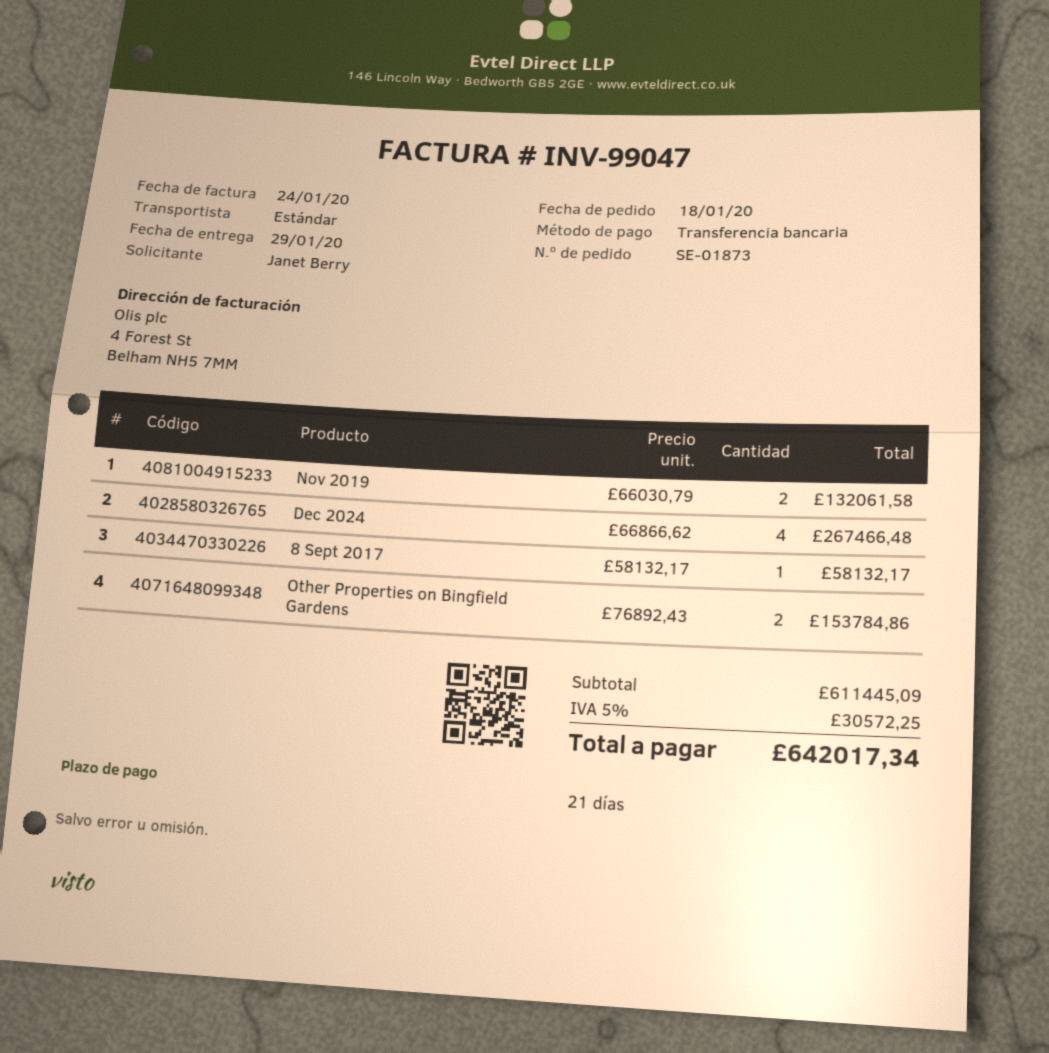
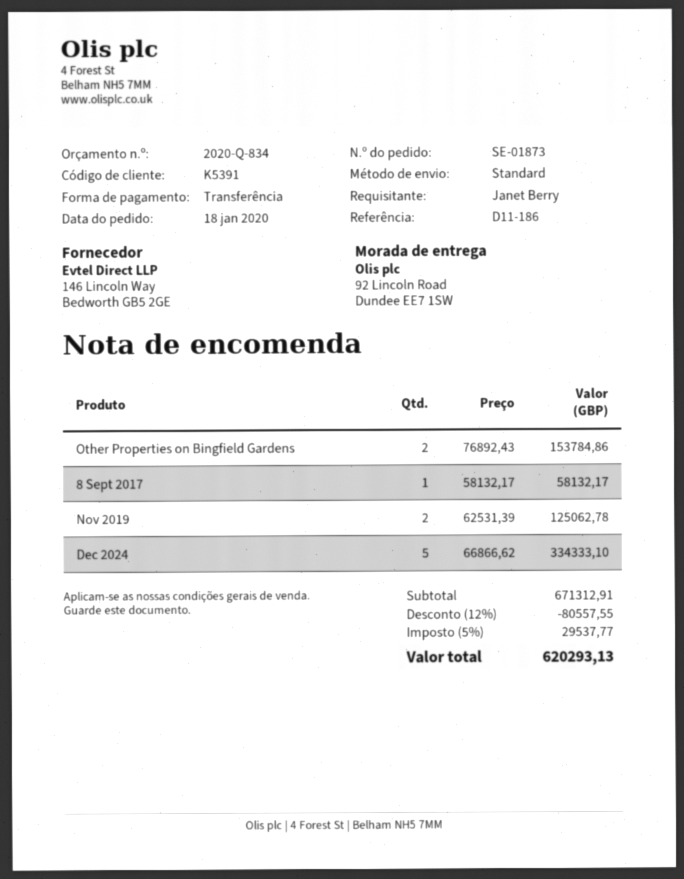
Nov 2019: 2 x 66030.79 = 132061.58 -> 2 x 62531.39 = 125062.78
Dec 2024: 4 x 66866.62 = 267466.48 -> 5 x 66866.62 = 334333.10
subtotal: 611445.09 -> 671312.91
discount: none -> 12% = 80557.55
tax: 5% = 30572.25 -> 5% = 29537.77
total: 642017.34 -> 620293.13

